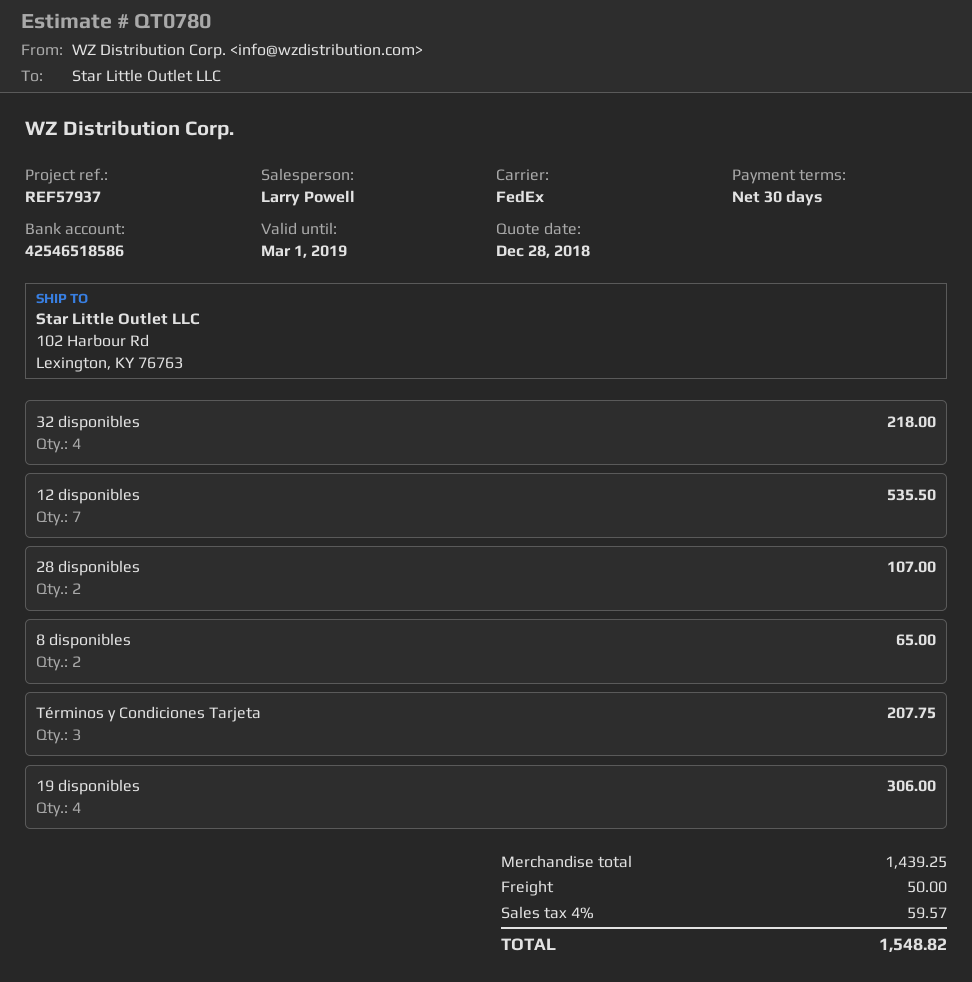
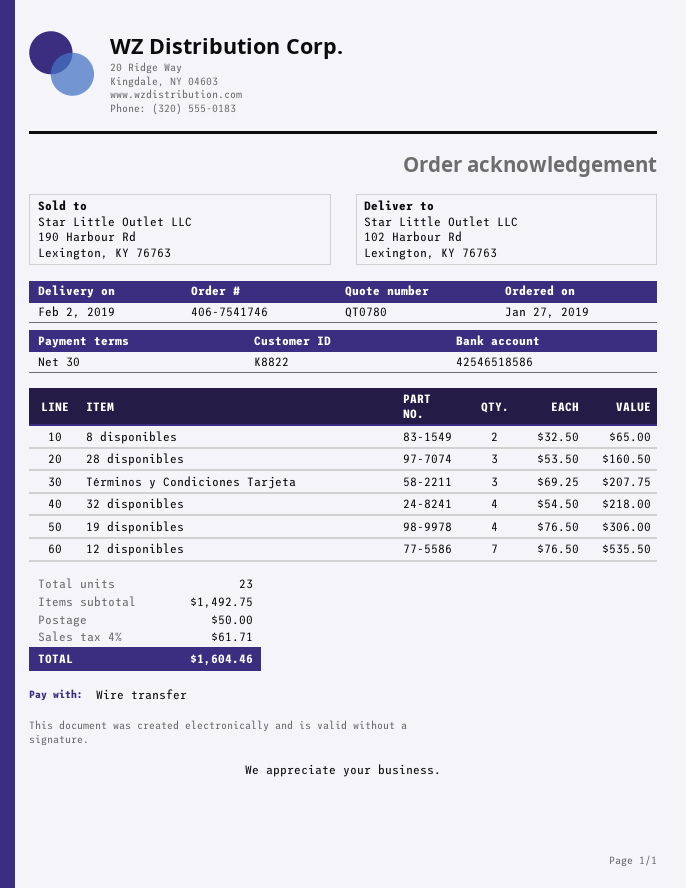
28 disponibles: 2 for 107.00 -> 3 for 160.50
subtotal: 1439.25 -> 1492.75
tax: 4% = 59.57 -> 4% = 61.71
total: 1548.82 -> 1604.46

